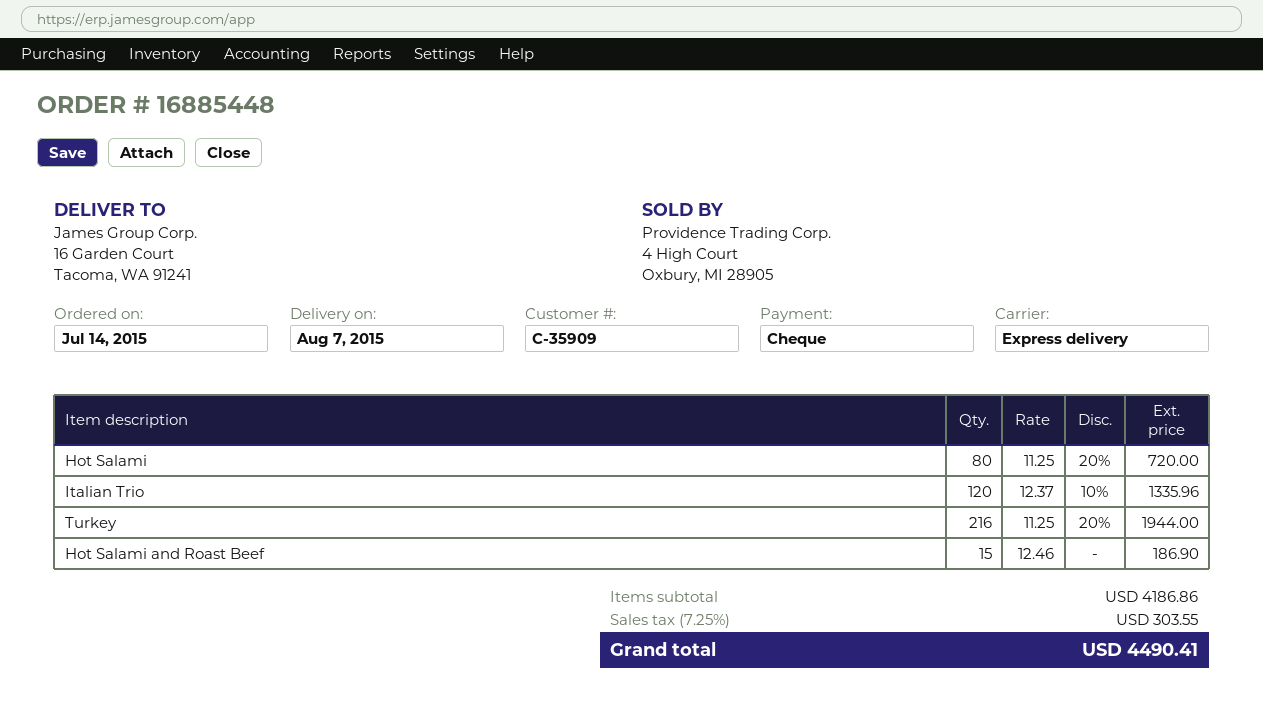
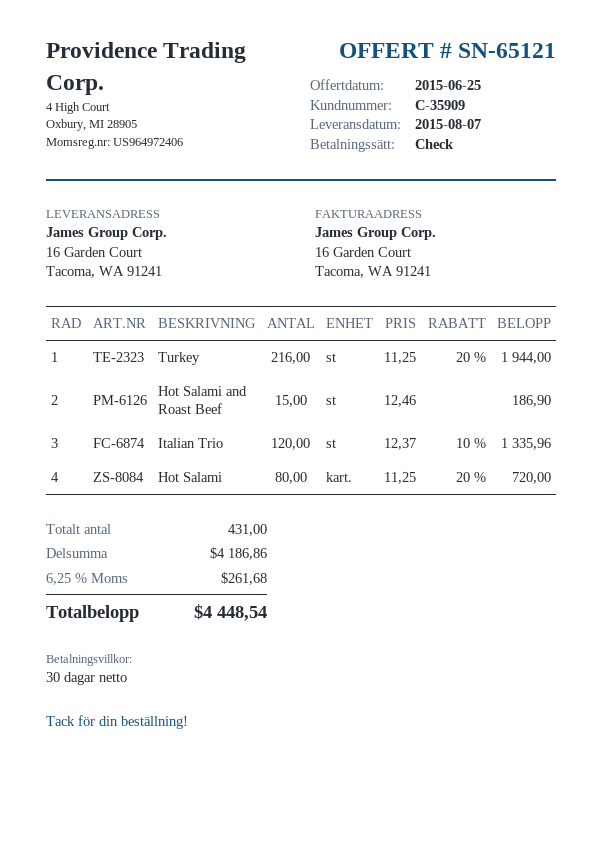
tax: 7.25% = 303.55 -> 6.25% = 261.68
total: 4490.41 -> 4448.54

